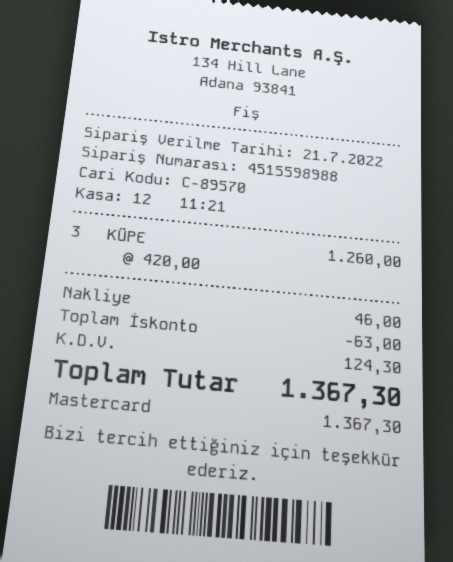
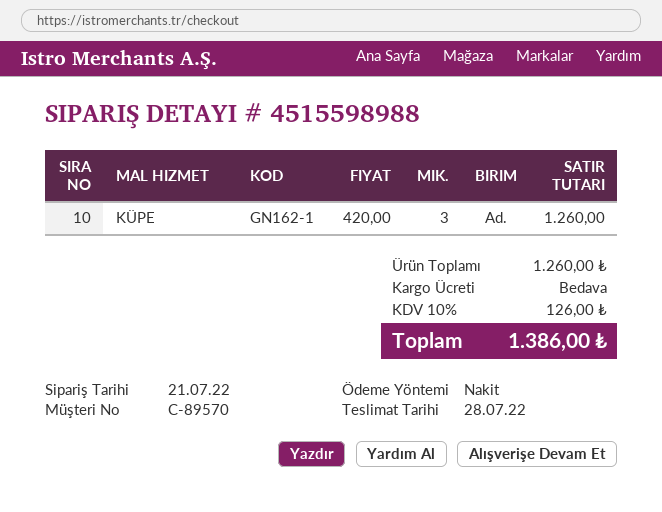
payment method: Mastercard -> cash
discount: 63.00 -> none
shipping: 46.00 -> 0.00
tax: 124.30 -> 126.00
total: 1367.30 -> 1386.00

